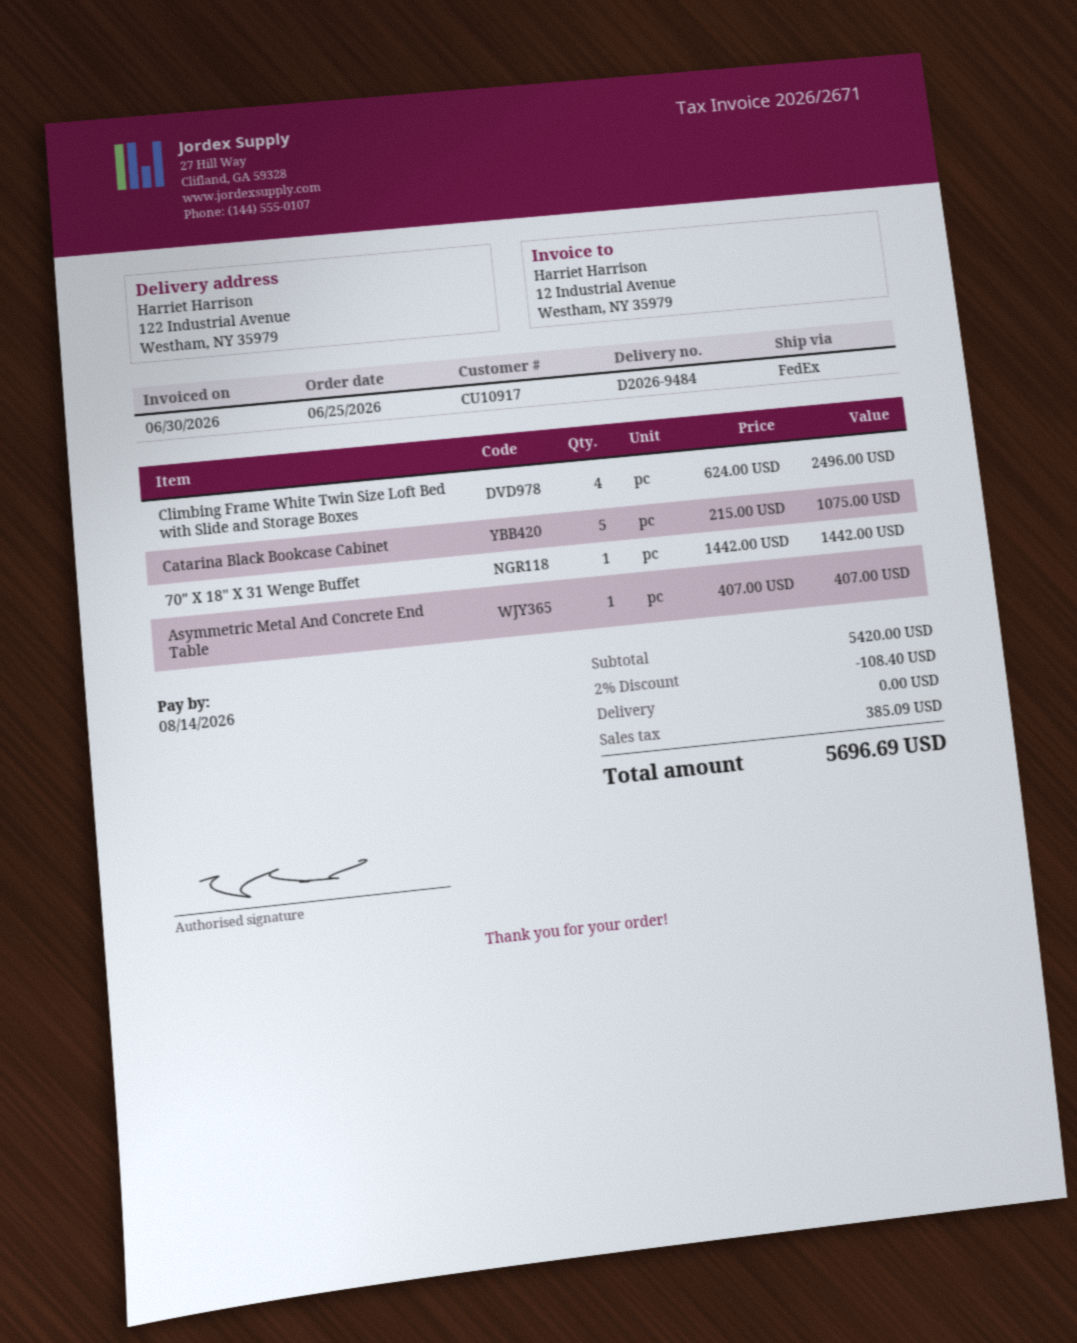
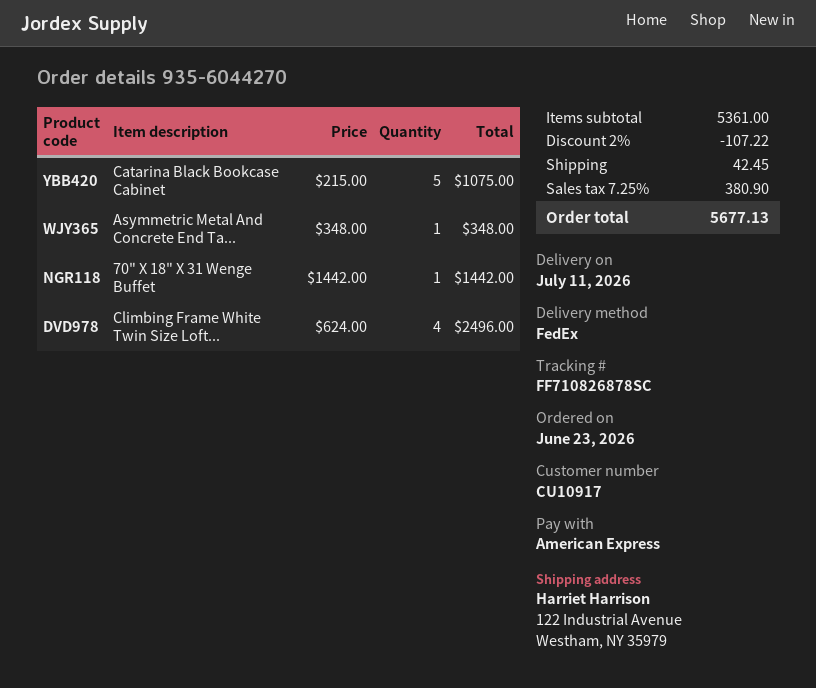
order date: 2026-06-25 -> 2026-06-23
Asymmetric Metal And Concrete End Table: 1 x 407.00 = 407.00 -> 1 x 348.00 = 348.00
subtotal: 5420.00 -> 5361.00
discount: 2% = 108.40 -> 2% = 107.22
shipping: 0.00 -> 42.45
tax: 385.09 -> 380.90
total: 5696.69 -> 5677.13

